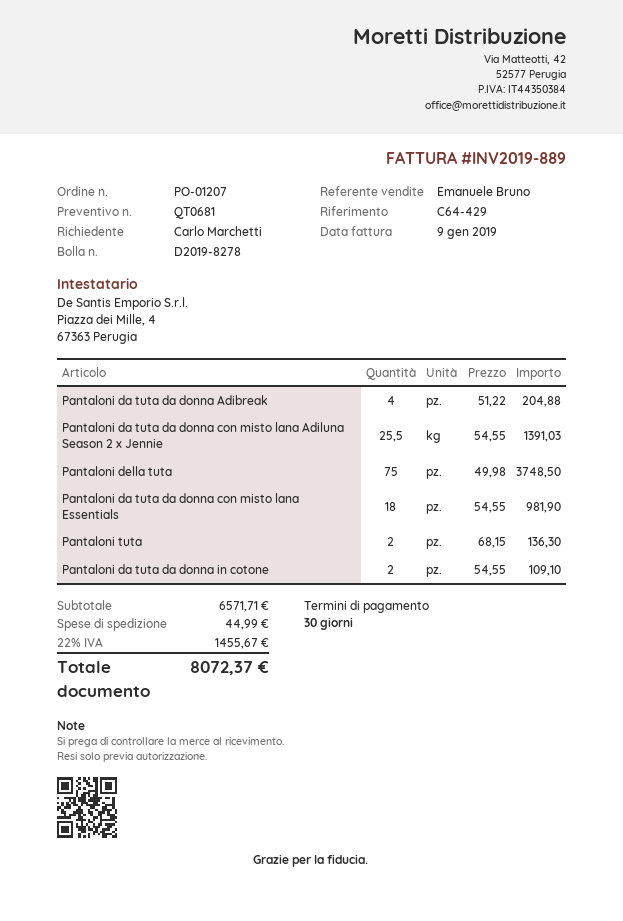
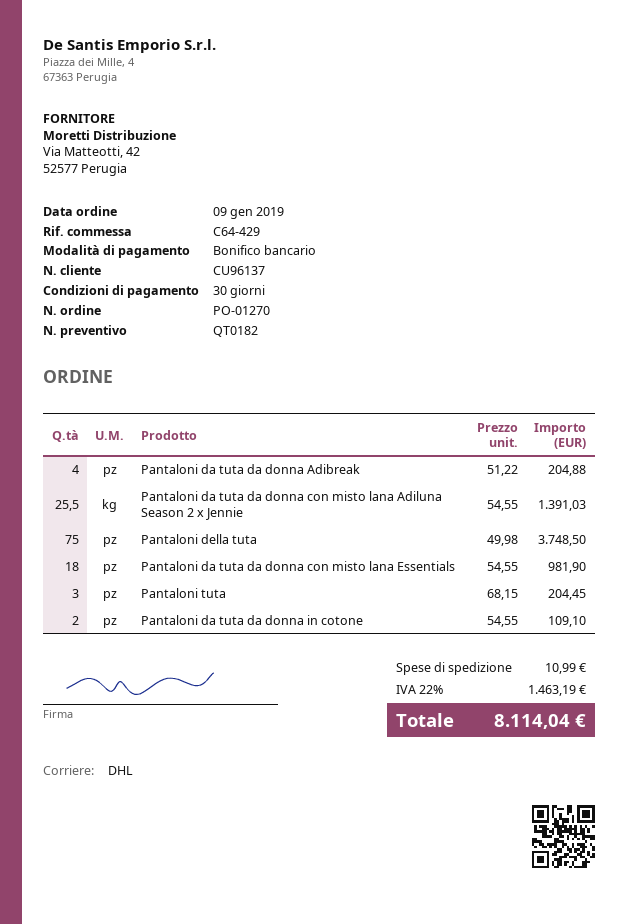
quote number: QT0681 -> QT0182
order number: PO-01207 -> PO-01270
Pantaloni tuta: 2 x 68.15 = 136.30 -> 3 x 68.15 = 204.45
shipping: 44.99 -> 10.99
tax: 22% = 1455.67 -> 22% = 1463.19
total: 8072.37 -> 8114.04

